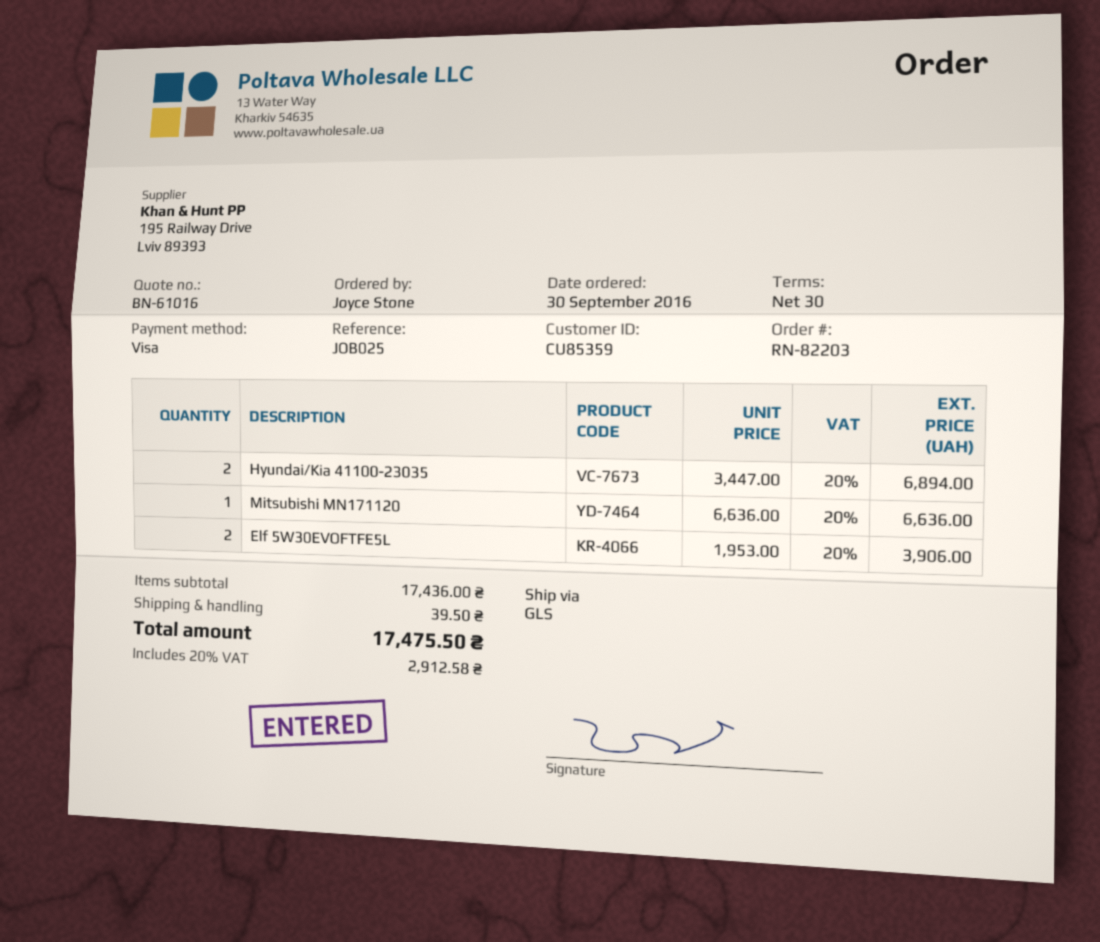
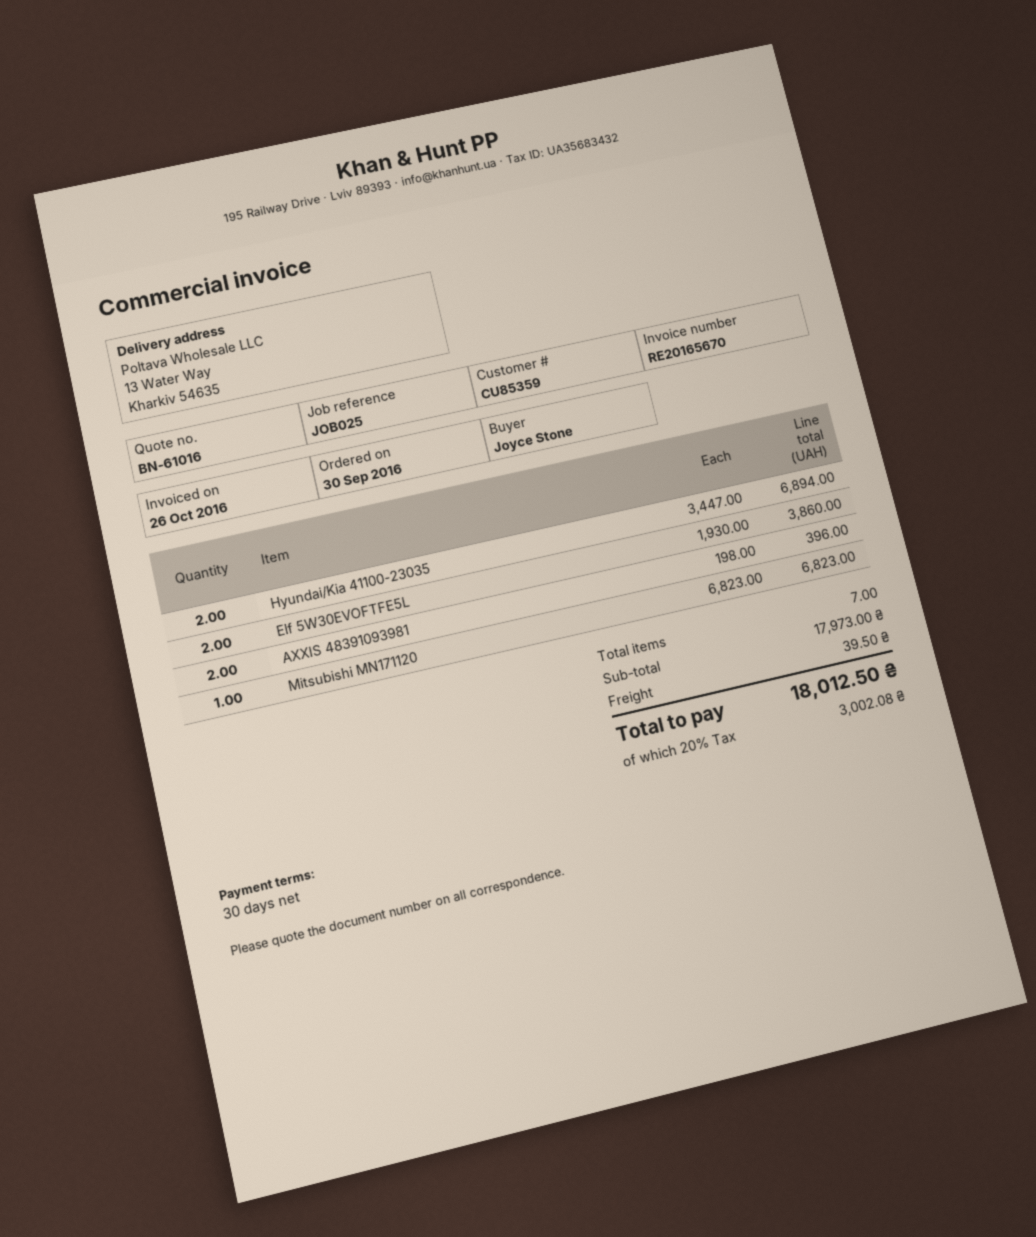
Mitsubishi MN171120: 1 x 6636.00 = 6636.00 -> 1 x 6823.00 = 6823.00
Elf 5W30EVOFTFE5L: 2 x 1953.00 = 3906.00 -> 2 x 1930.00 = 3860.00
AXXIS 48391093981: none -> 2 x 198.00 = 396.00
subtotal: 17436.00 -> 17973.00
tax: 20% = 2912.58 -> 20% = 3002.08
total: 17475.50 -> 18012.50

